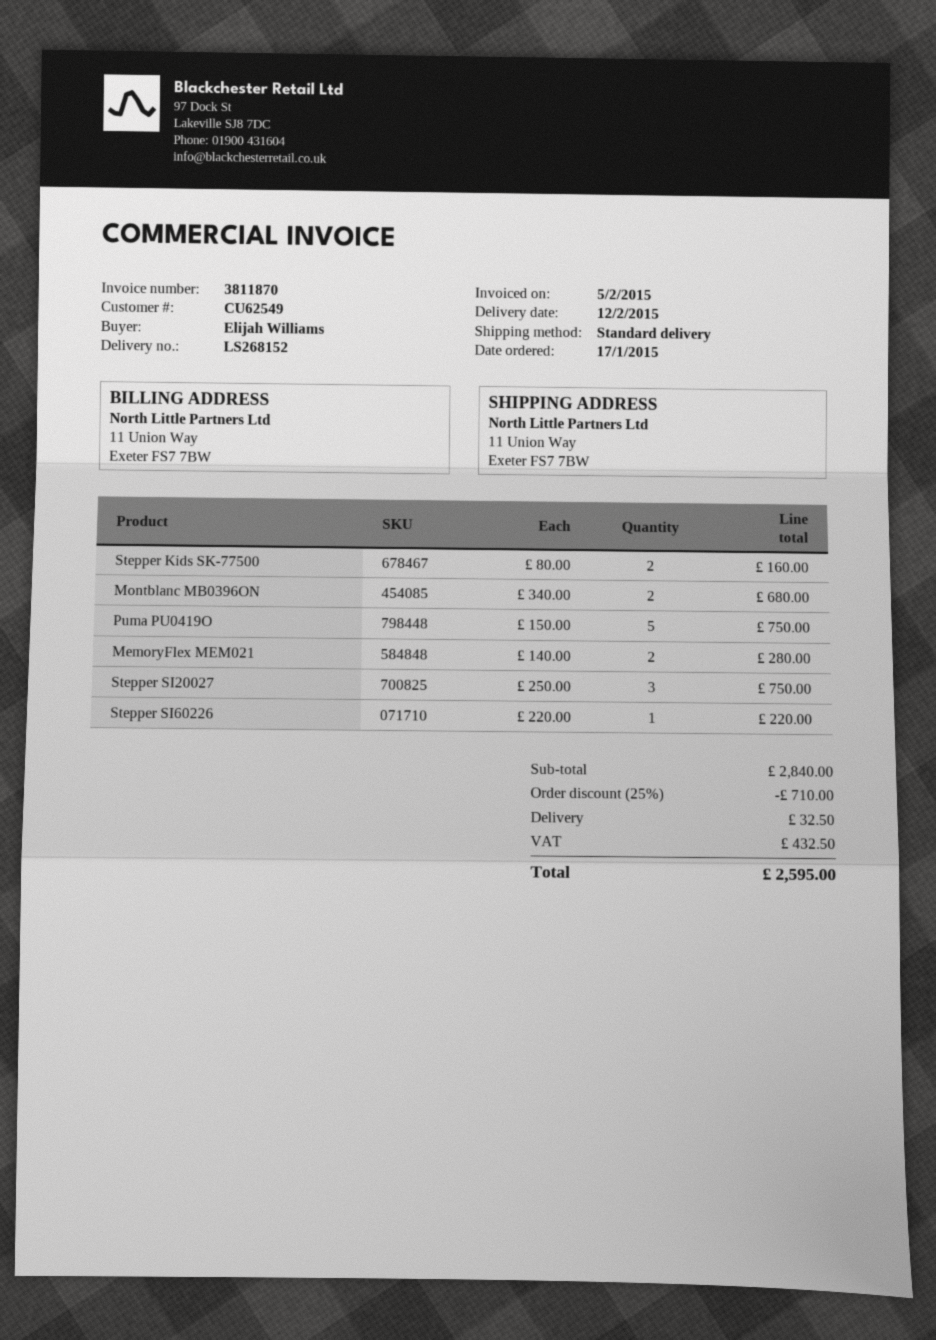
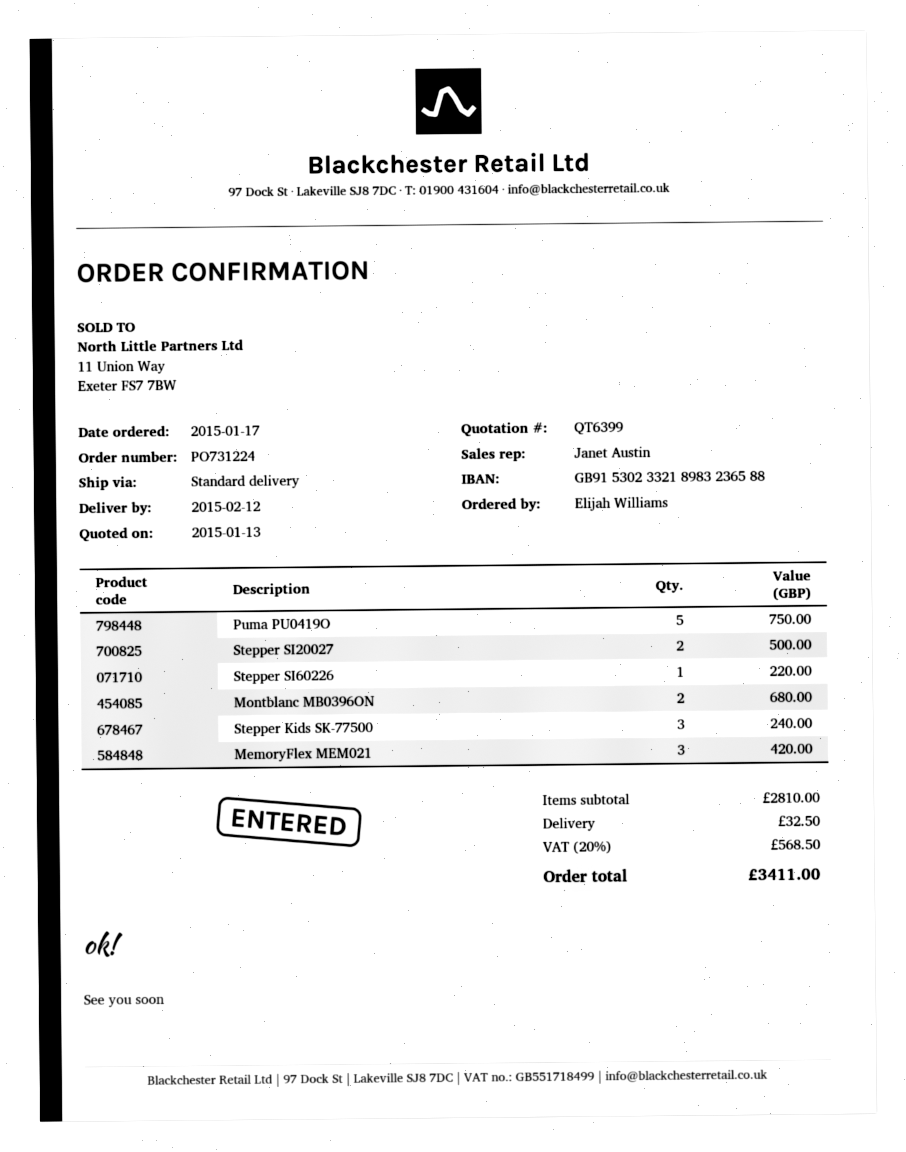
Stepper Kids SK-77500: 2 for 160.00 -> 3 for 240.00
MemoryFlex MEM021: 2 for 280.00 -> 3 for 420.00
Stepper SI20027: 3 for 750.00 -> 2 for 500.00
subtotal: 2840.00 -> 2810.00
discount: 25% = 710.00 -> none
tax: 432.50 -> 568.50
total: 2595.00 -> 3411.00

